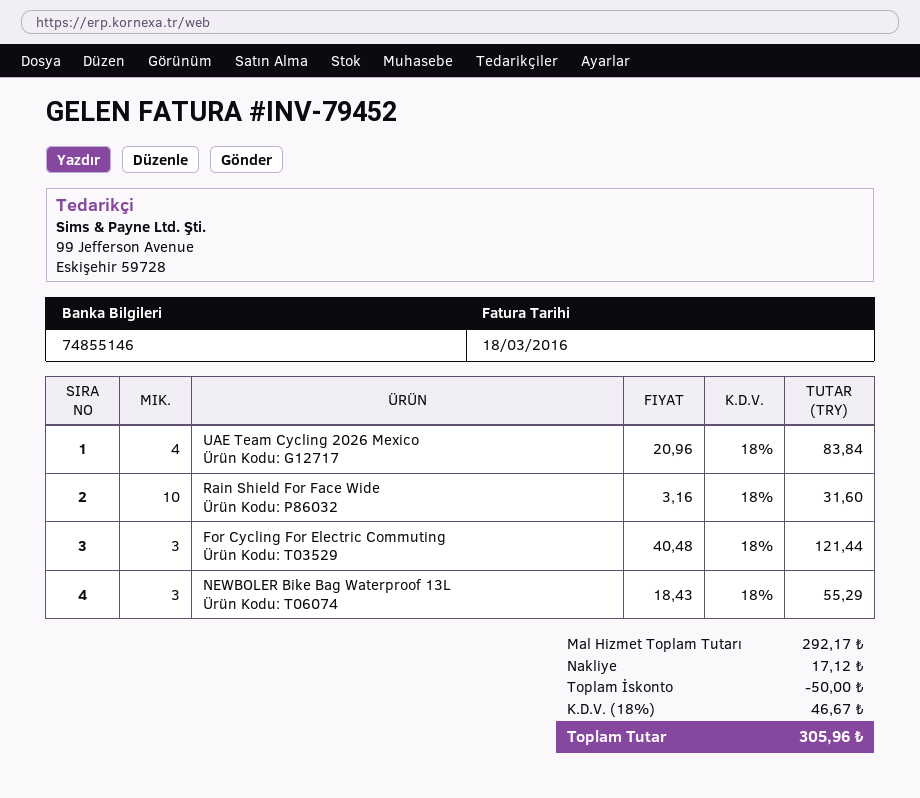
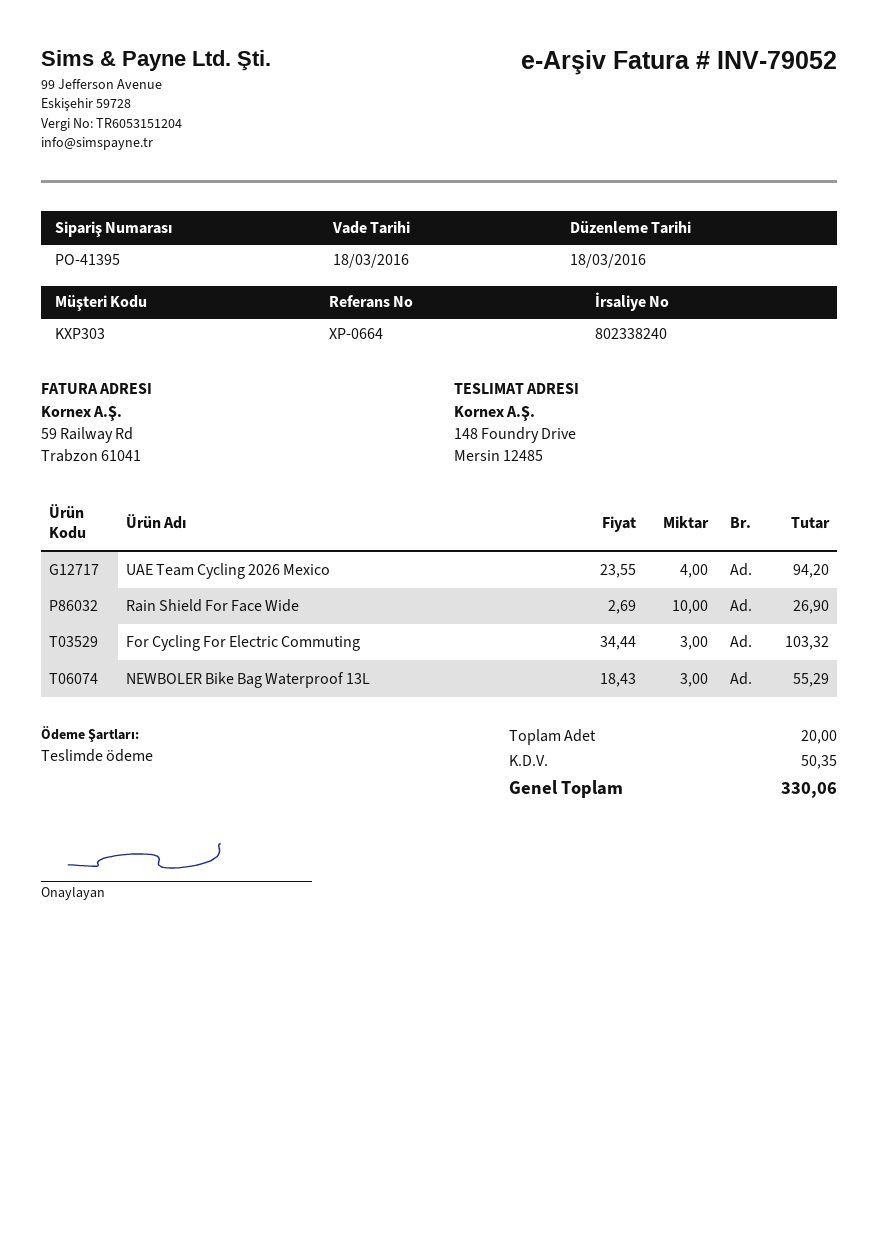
invoice number: INV-79452 -> INV-79052
UAE Team Cycling 2026 Mexico: 4 x 20.96 = 83.84 -> 4 x 23.55 = 94.20
Rain Shield For Face Wide: 10 x 3.16 = 31.60 -> 10 x 2.69 = 26.90
For Cycling For Electric Commuting: 3 x 40.48 = 121.44 -> 3 x 34.44 = 103.32
discount: 50.00 -> none
shipping: 17.12 -> none
tax: 46.67 -> 50.35
total: 305.96 -> 330.06

